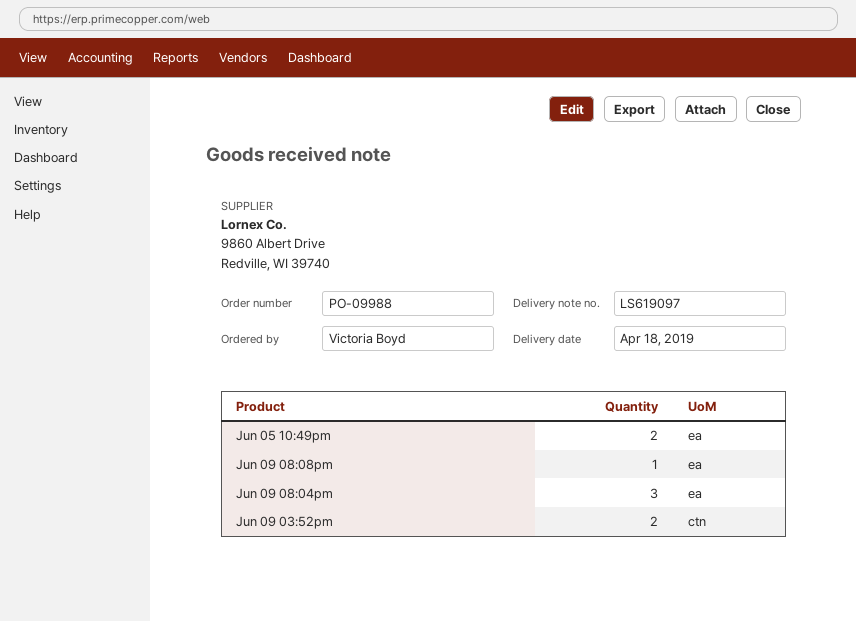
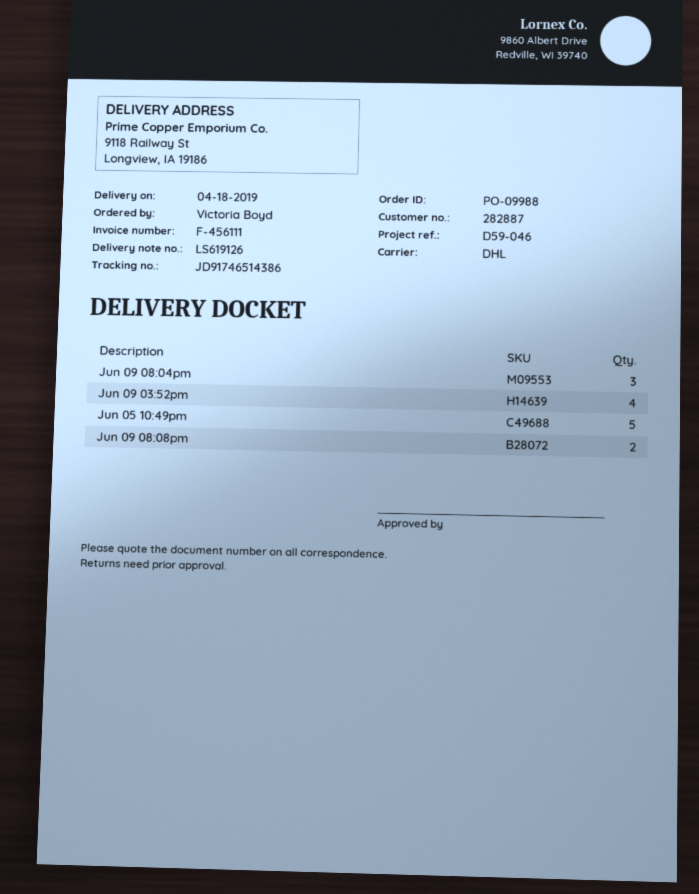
delivery note number: LS619097 -> LS619126
Jun 05 10:49pm: 2 -> 5
Jun 09 08:08pm: 1 -> 2
Jun 09 03:52pm: 2 -> 4

